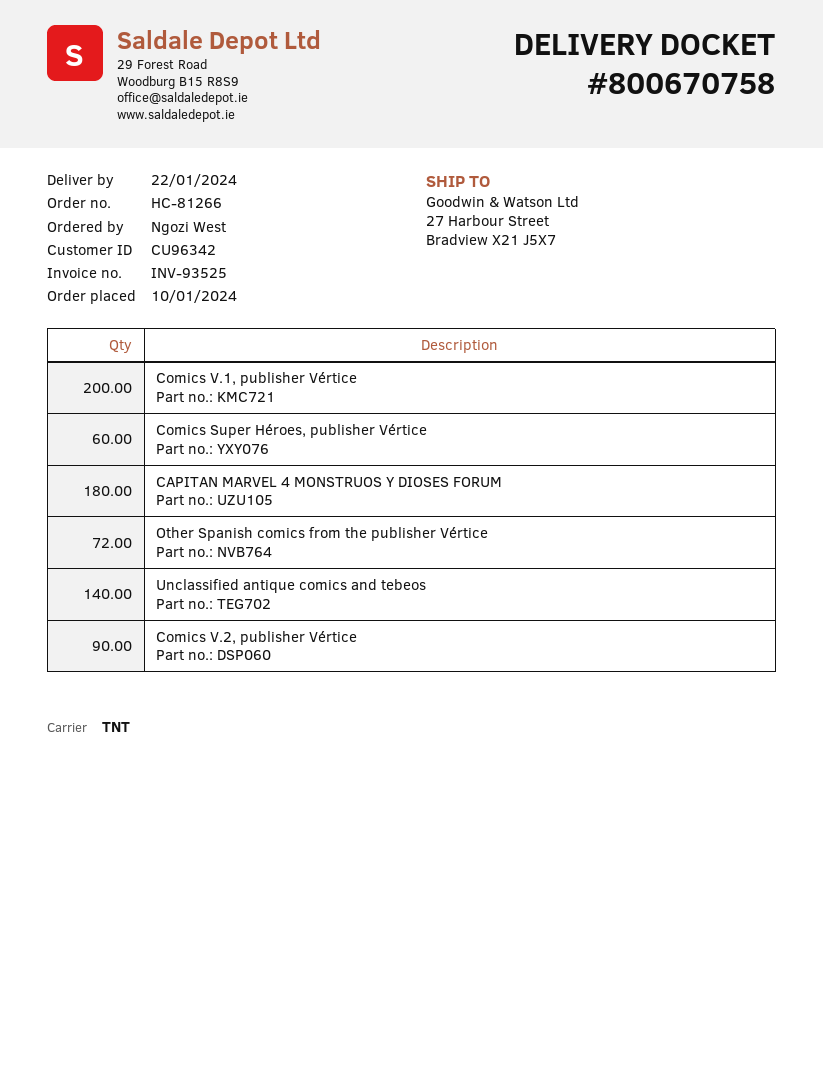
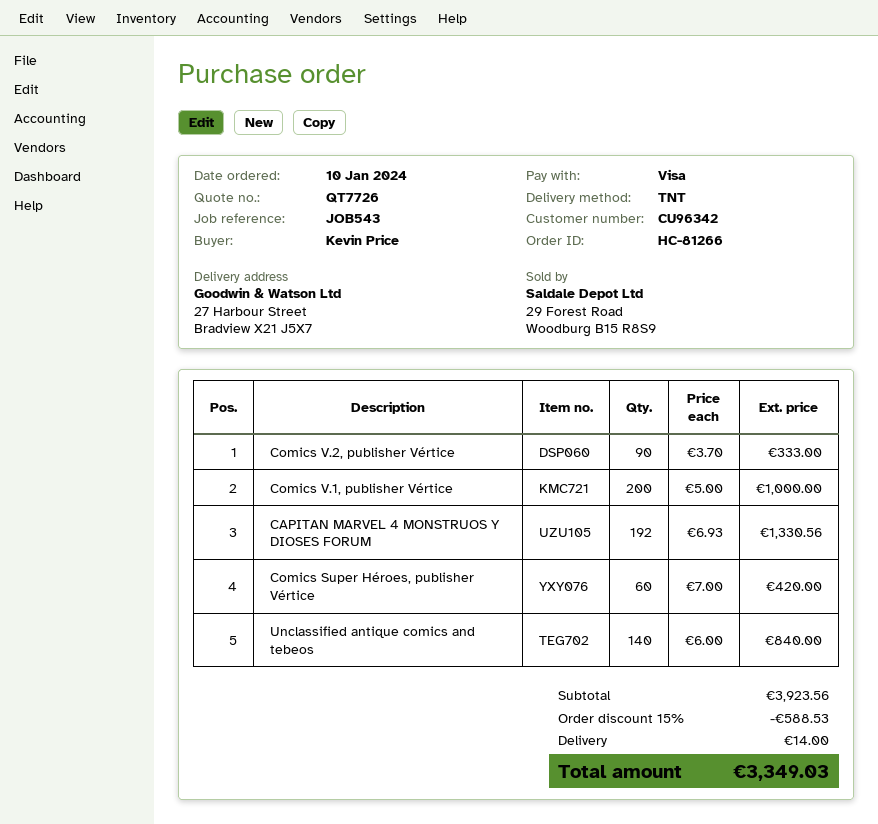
ordered by: Ngozi West -> Kevin Price
CAPITAN MARVEL 4 MONSTRUOS Y DIOSES FORUM: 180 -> 192
Other Spanish comics from the publisher Vértice: 72 -> none

